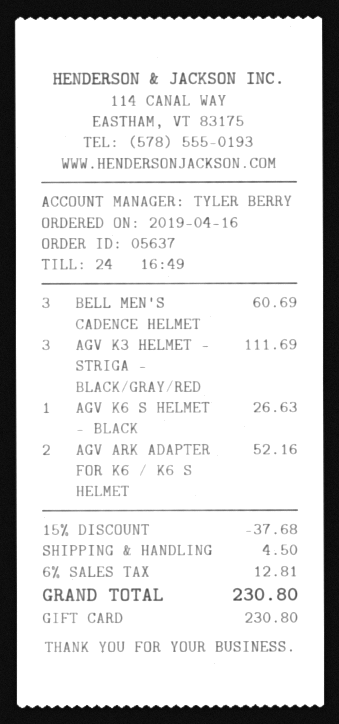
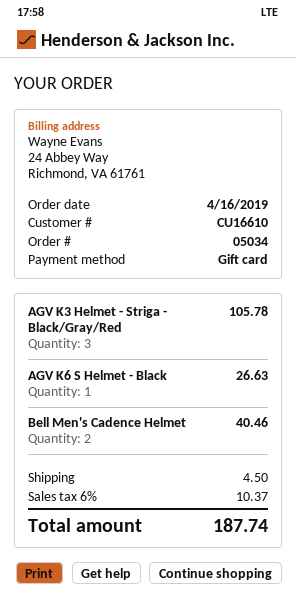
order number: 05637 -> 05034
BELL MEN'S CADENCE HELMET: 3 for 60.69 -> 2 for 40.46
AGV K3 HELMET - STRIGA - BLACK/GRAY/RED: 3 for 111.69 -> 3 for 105.78
AGV ARK ADAPTER FOR K6 / K6 S HELMET: 2 for 52.16 -> none
discount: 15% = 37.68 -> none
tax: 6% = 12.81 -> 6% = 10.37
total: 230.80 -> 187.74

